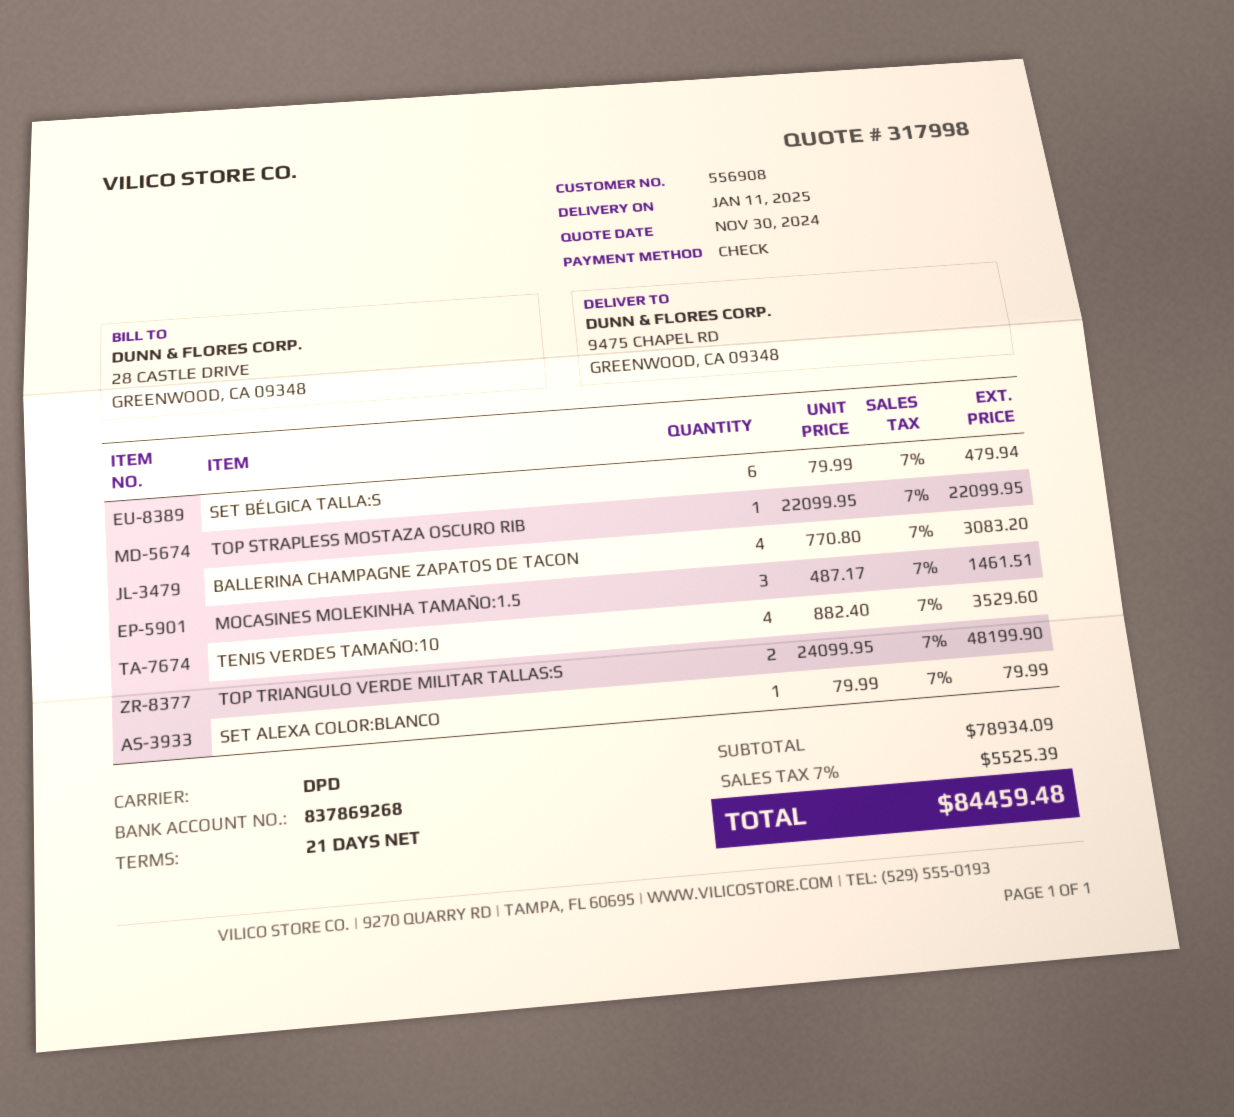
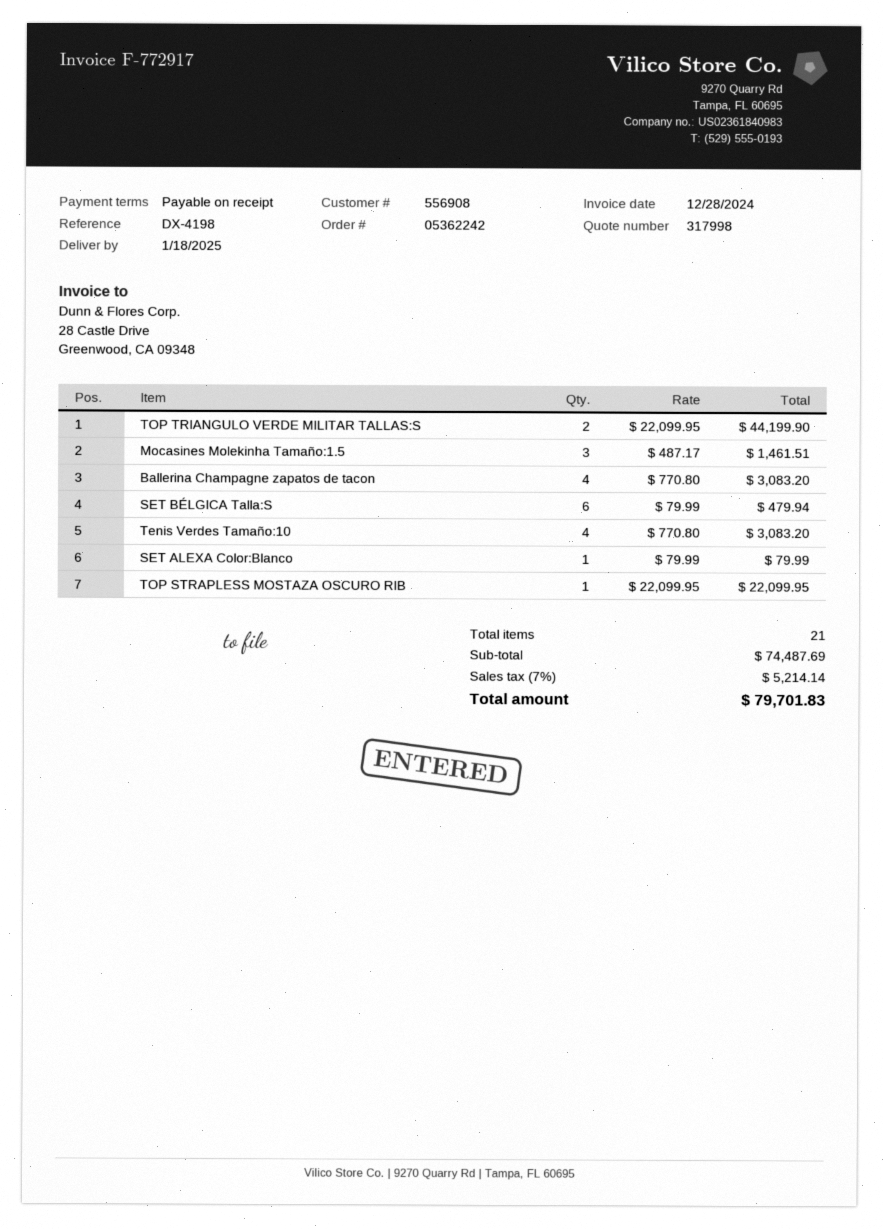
delivery date: 2025-01-11 -> 2025-01-18
payment terms: 21 days -> on receipt
TENIS VERDES TAMAÑO:10: 4 x 882.40 = 3529.60 -> 4 x 770.80 = 3083.20
TOP TRIANGULO VERDE MILITAR TALLAS:S: 2 x 24099.95 = 48199.90 -> 2 x 22099.95 = 44199.90
subtotal: 78934.09 -> 74487.69
tax: 7% = 5525.39 -> 7% = 5214.14
total: 84459.48 -> 79701.83

